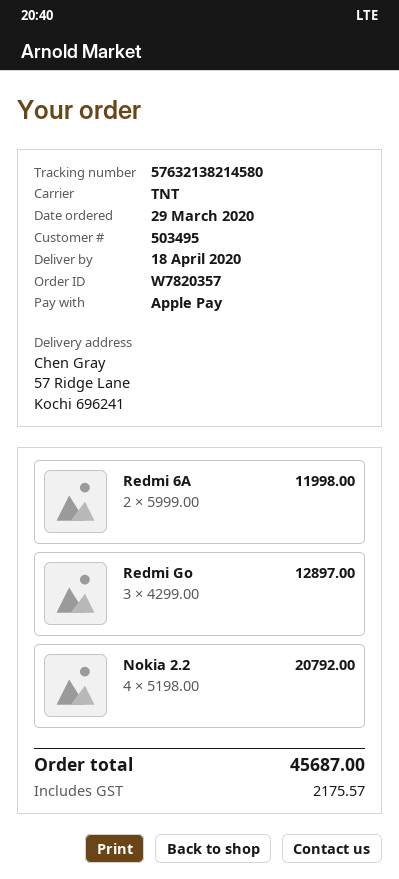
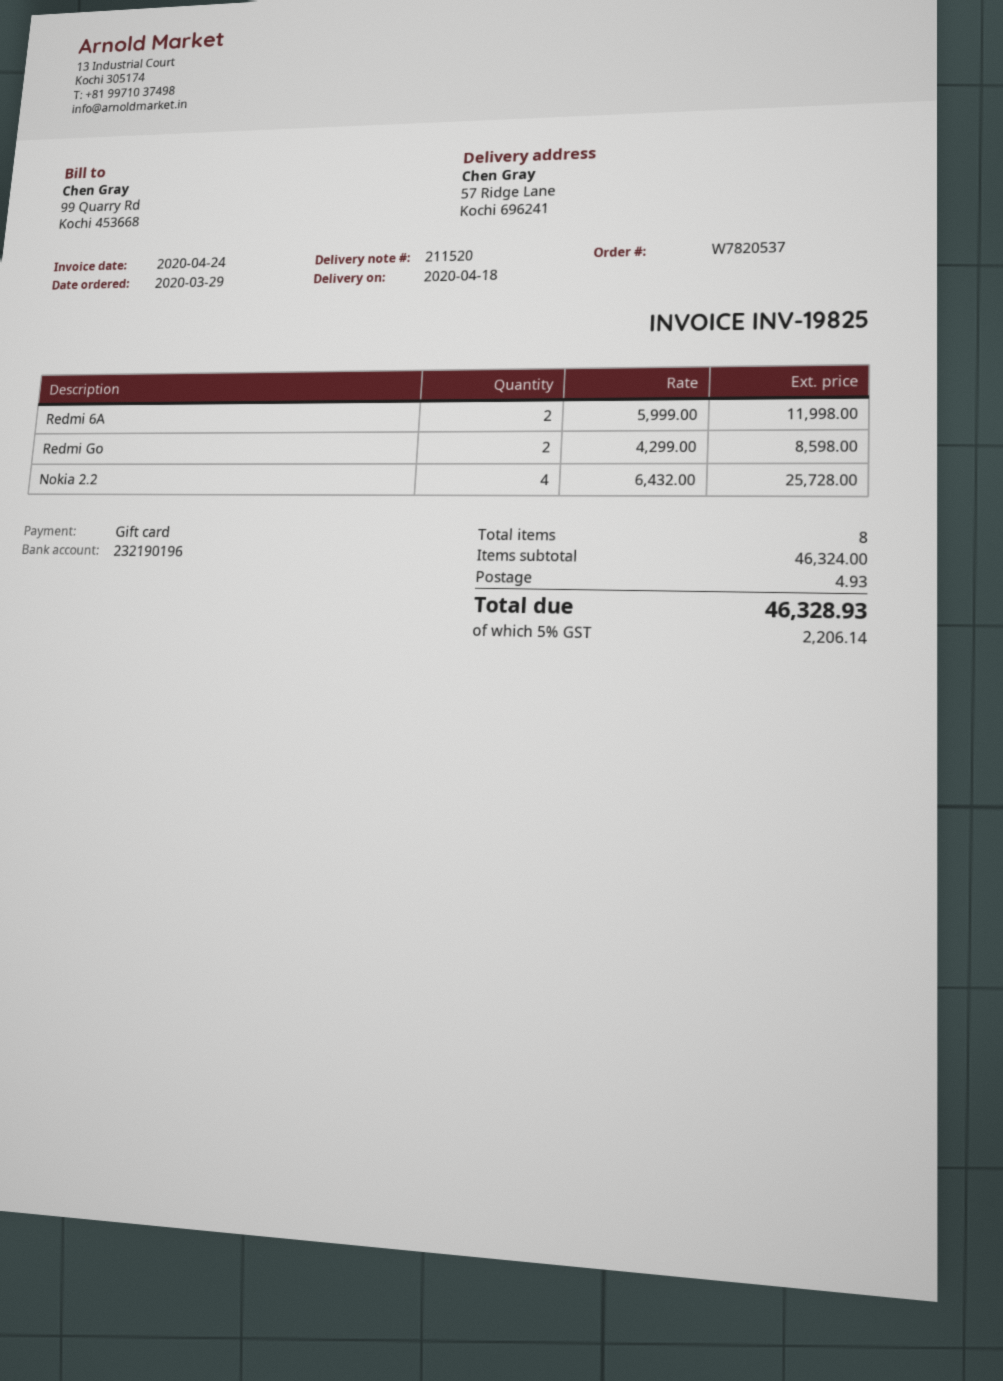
order number: W7820357 -> W7820537
payment method: Apple Pay -> gift card
Redmi Go: 3 x 4299.00 = 12897.00 -> 2 x 4299.00 = 8598.00
Nokia 2.2: 4 x 5198.00 = 20792.00 -> 4 x 6432.00 = 25728.00
shipping: none -> 4.93
tax: 2175.57 -> 2206.14
total: 45687.00 -> 46328.93

